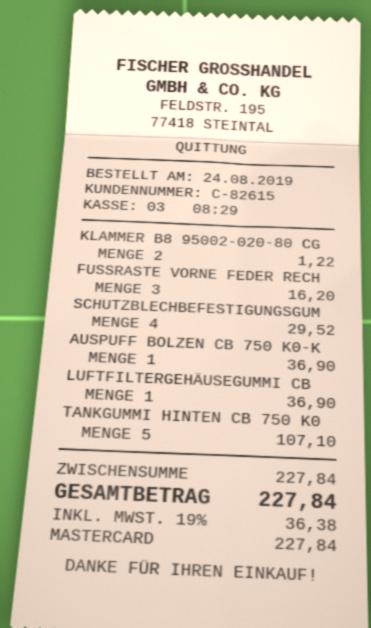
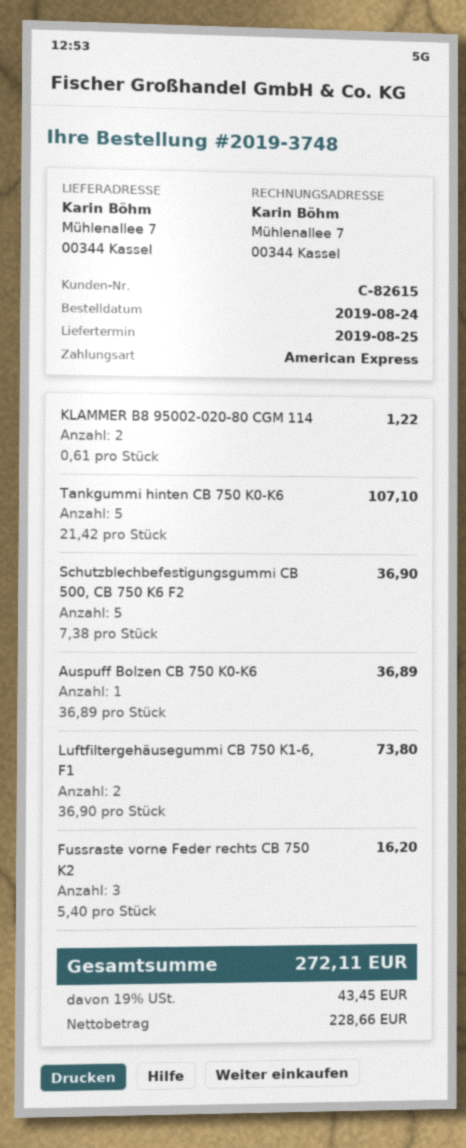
payment method: Mastercard -> American Express
SCHUTZBLECHBEFESTIGUNGSGUM: 4 for 29.52 -> 5 for 36.90
AUSPUFF BOLZEN CB 750 K0-K: 1 for 36.90 -> 1 for 36.89
LUFTFILTERGEHÄUSEGUMMI CB: 1 for 36.90 -> 2 for 73.80
tax: 19% = 36.38 -> 19% = 43.45
total: 227.84 -> 272.11

